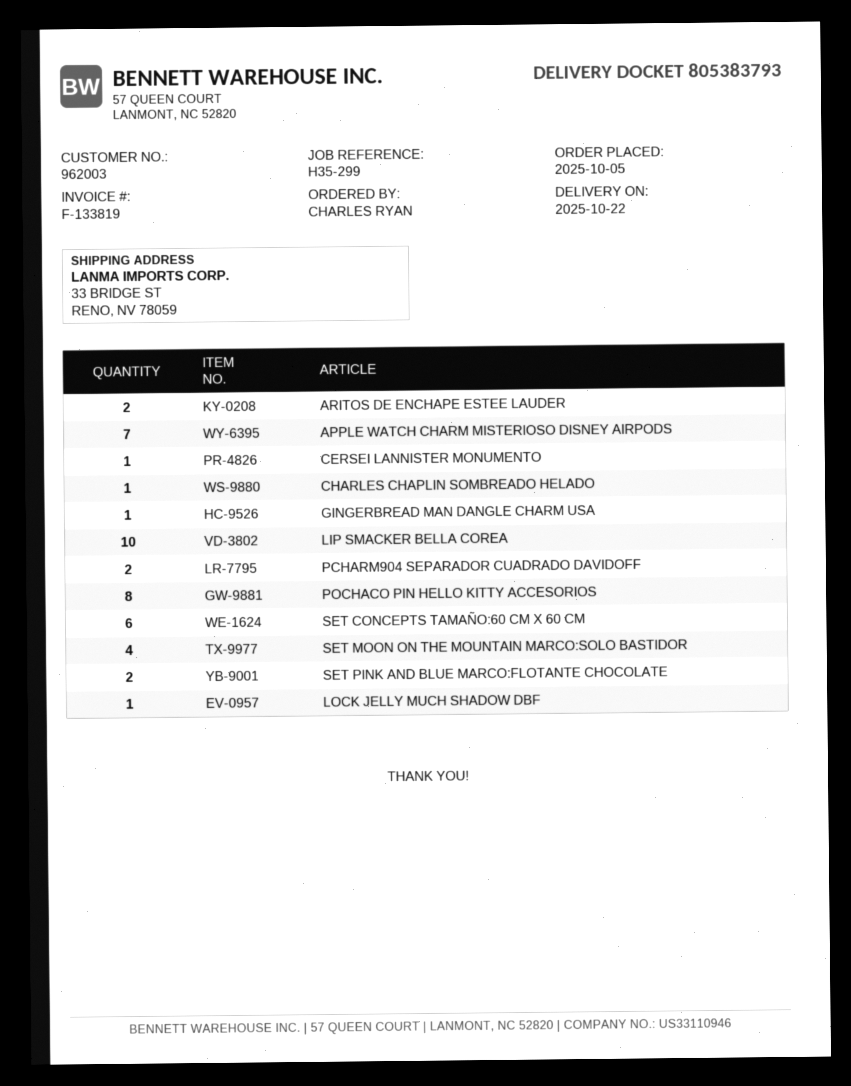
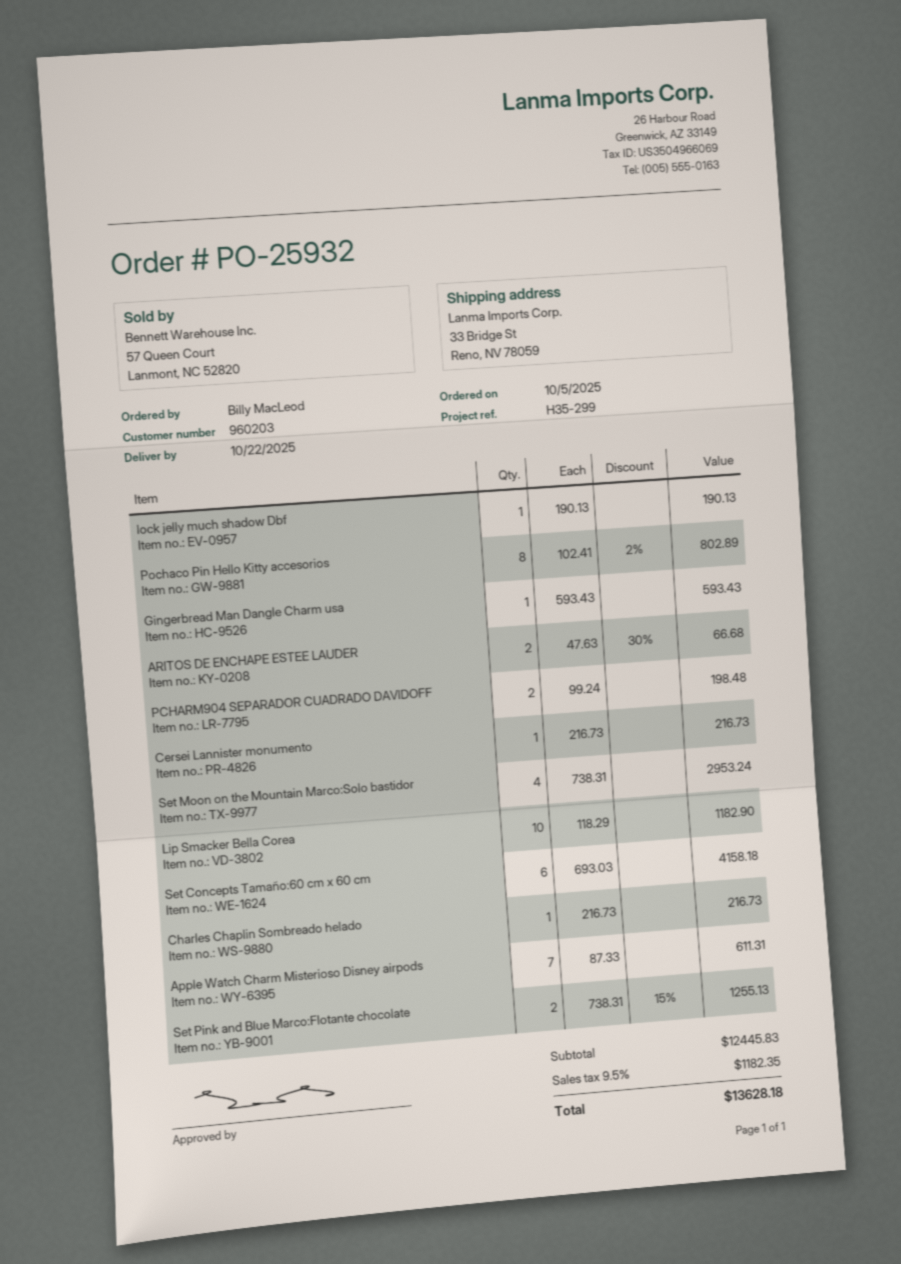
customer number: 962003 -> 960203
ordered by: CHARLES RYAN -> Billy MacLeod

